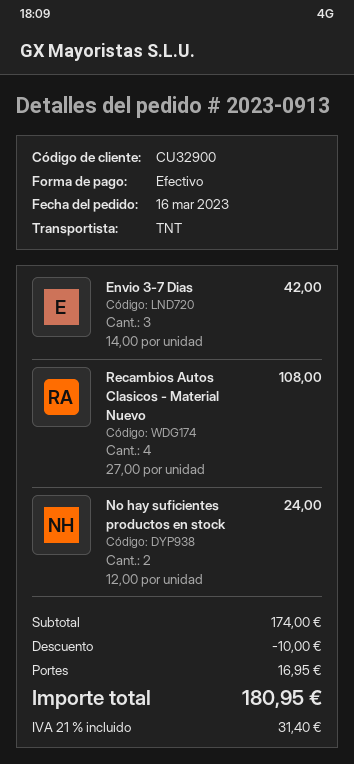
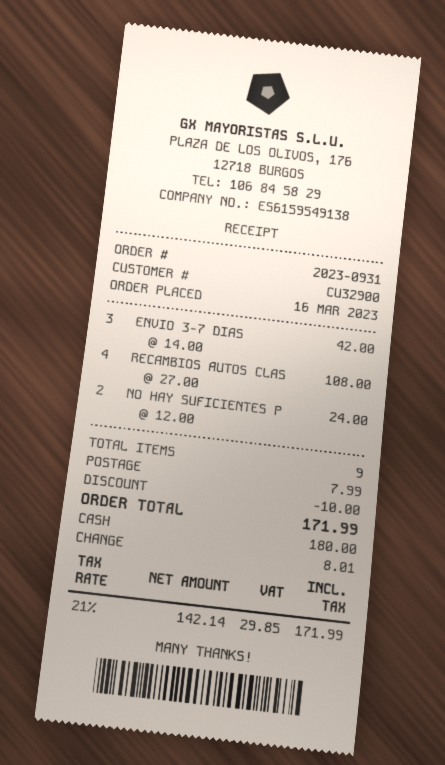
order number: 2023-0913 -> 2023-0931
shipping: 16.95 -> 7.99
tax: 21% = 31.40 -> 21% = 29.85
total: 180.95 -> 171.99

